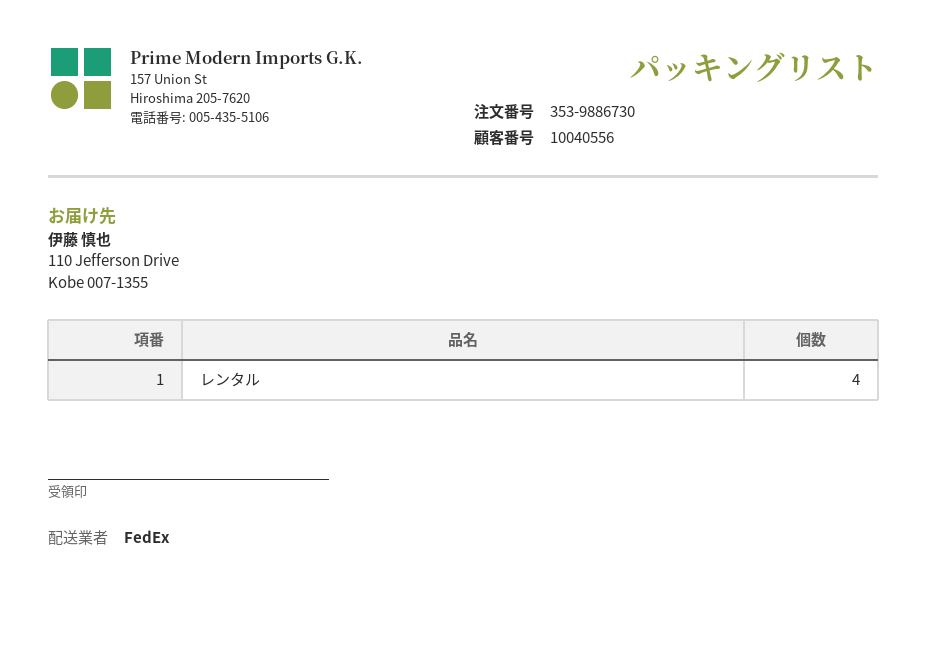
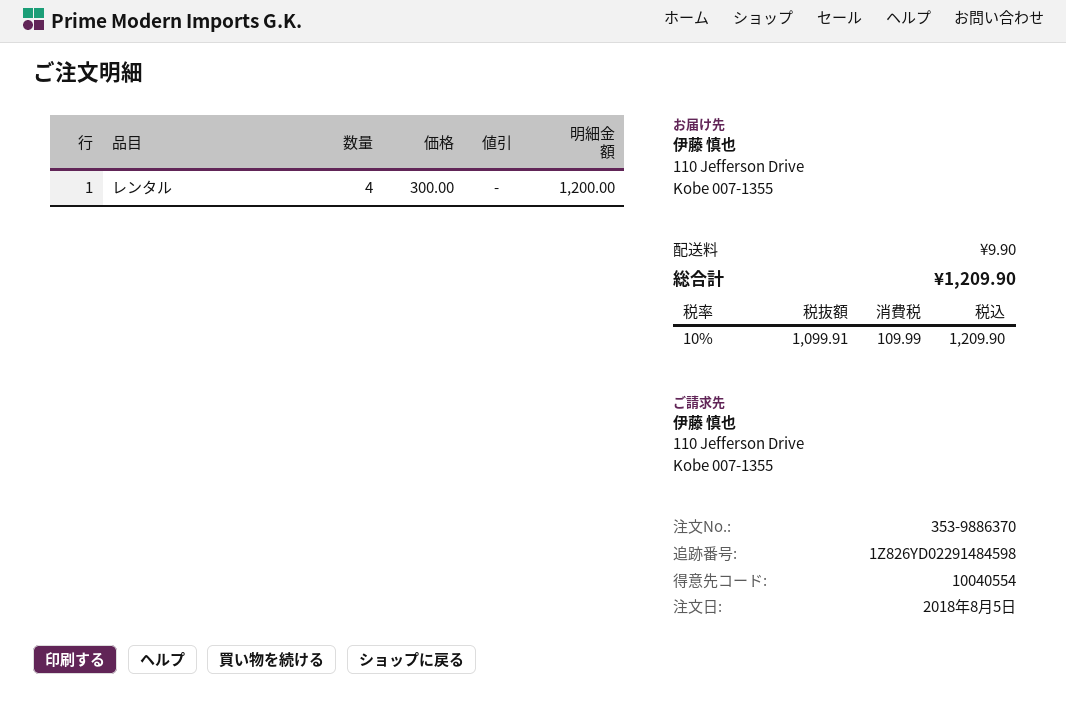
order number: 353-9886730 -> 353-9886370
customer number: 10040556 -> 10040554

